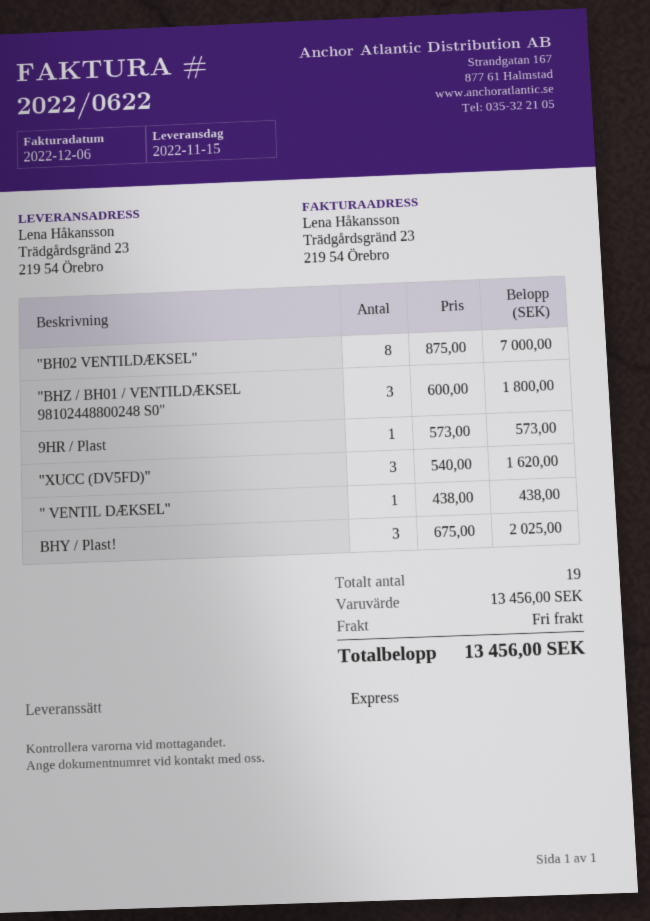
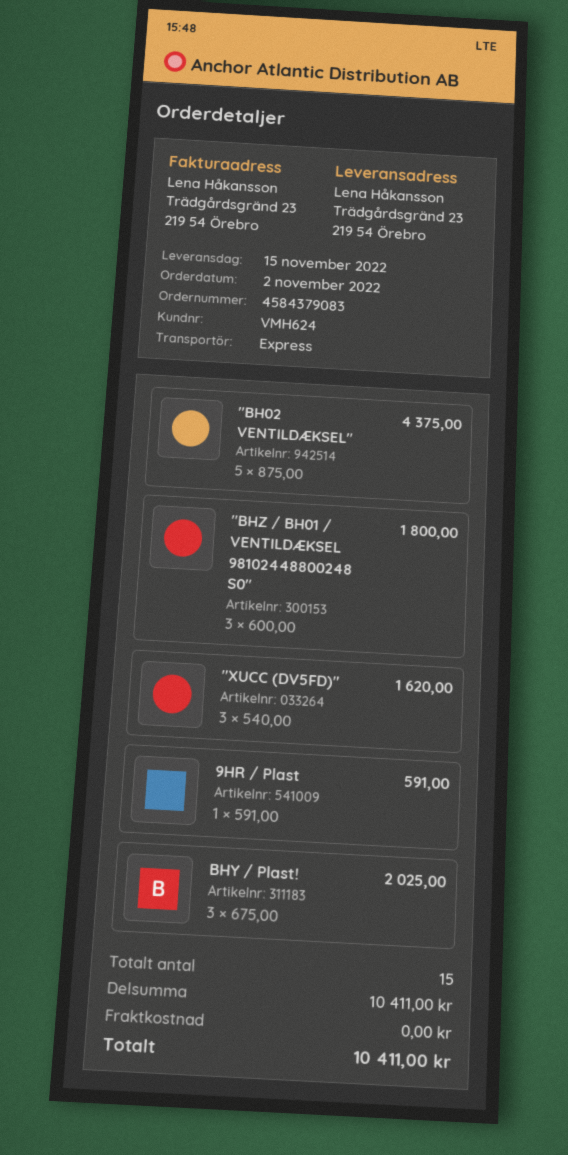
"BH02 VENTILDÆKSEL": 8 x 875.00 = 7000.00 -> 5 x 875.00 = 4375.00
9HR / Plast: 1 x 573.00 = 573.00 -> 1 x 591.00 = 591.00
" VENTIL DÆKSEL": 1 x 438.00 = 438.00 -> none
total quantity: 19 -> 15
subtotal: 13456.00 -> 10411.00
total: 13456.00 -> 10411.00

